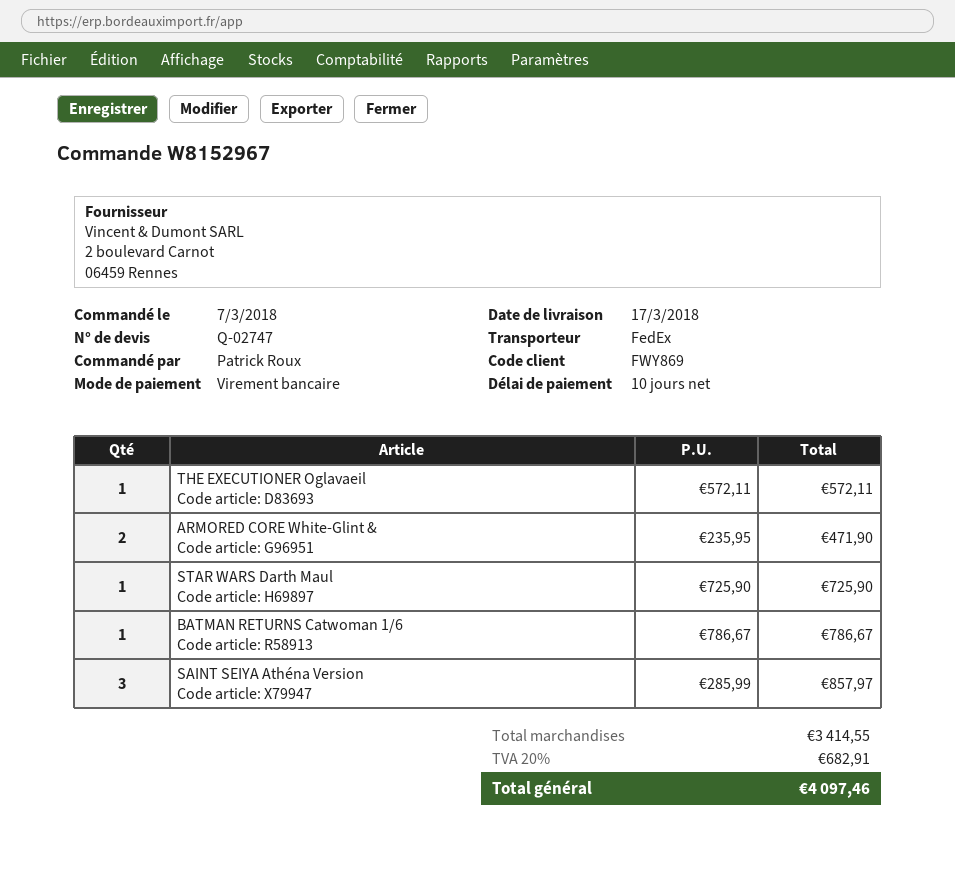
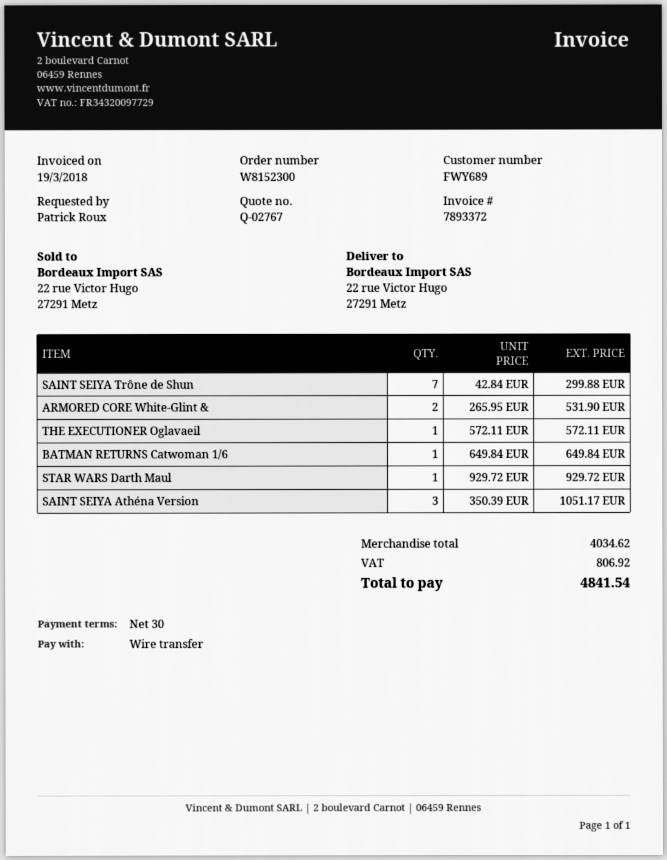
quote number: Q-02747 -> Q-02767
order number: W8152967 -> W8152300
payment terms: 10 days -> 30 days
customer number: FWY869 -> FWY689
ARMORED CORE White-Glint &: 2 x 235.95 = 471.90 -> 2 x 265.95 = 531.90
STAR WARS Darth Maul: 1 x 725.90 = 725.90 -> 1 x 929.72 = 929.72
BATMAN RETURNS Catwoman 1/6: 1 x 786.67 = 786.67 -> 1 x 649.84 = 649.84
SAINT SEIYA Athéna Version: 3 x 285.99 = 857.97 -> 3 x 350.39 = 1051.17
SAINT SEIYA Trône de Shun: none -> 7 x 42.84 = 299.88
subtotal: 3414.55 -> 4034.62
tax: 682.91 -> 806.92
total: 4097.46 -> 4841.54

